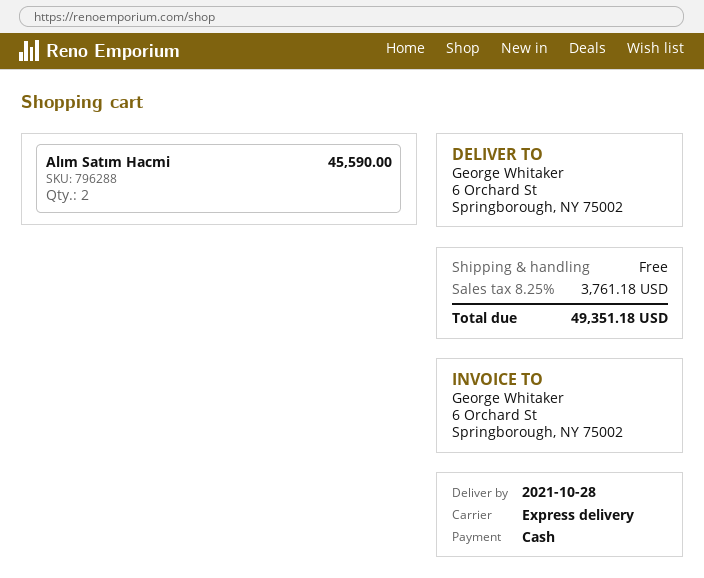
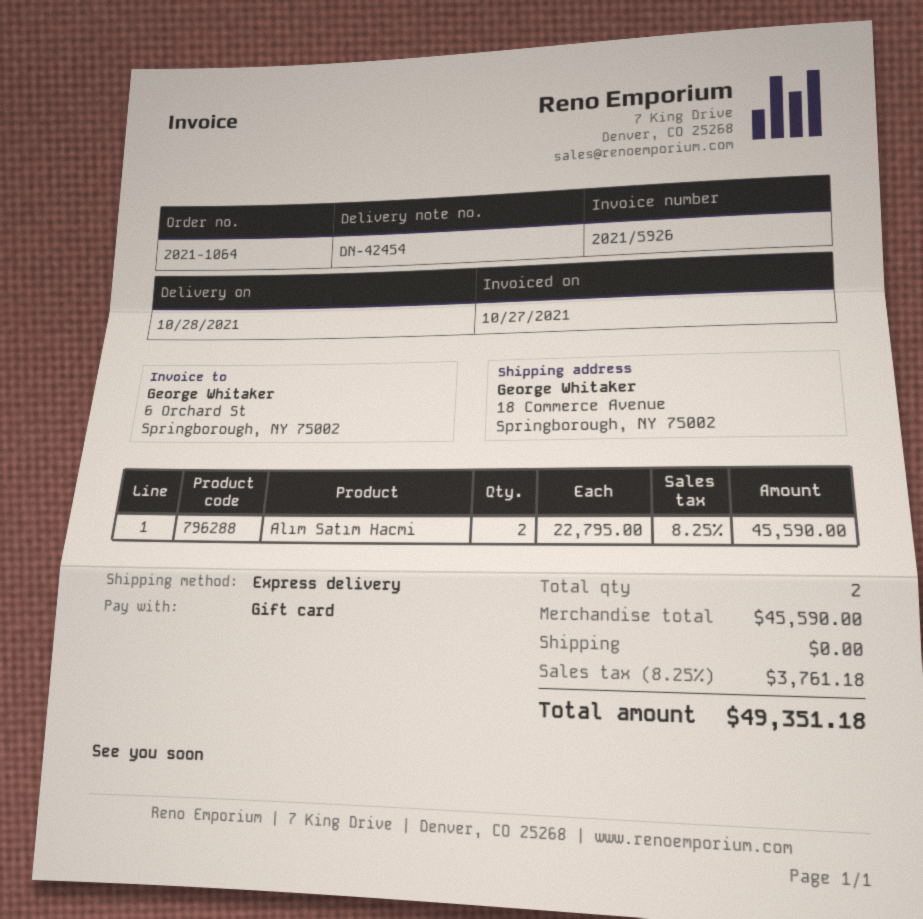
payment method: cash -> gift card
ship to: 6 Orchard St, Springborough, NY 75002 -> 18 Commerce Avenue, Springborough, NY 75002

